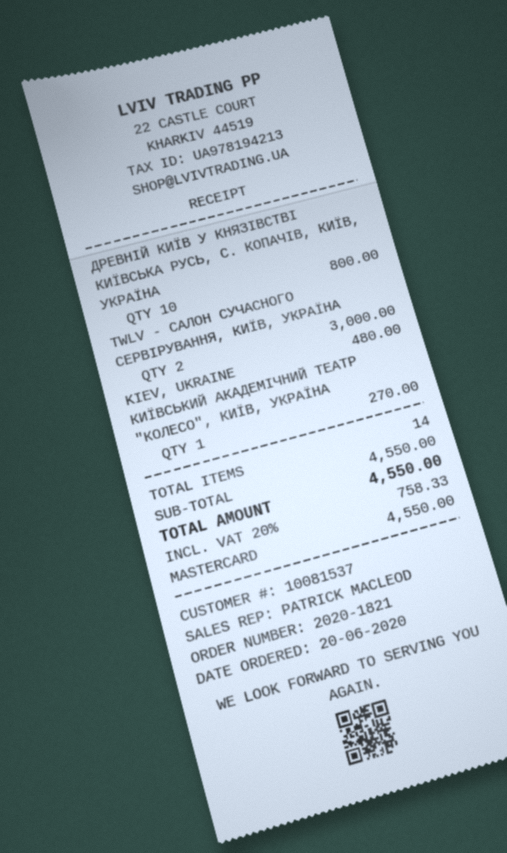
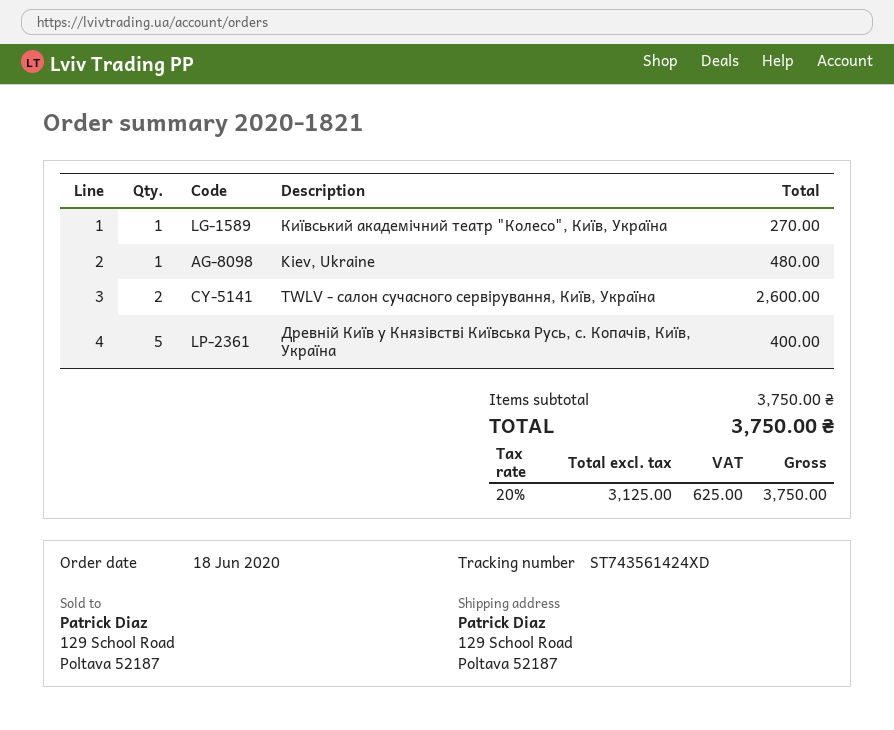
order date: 2020-06-20 -> 2020-06-18
ДРЕВНІЙ КИЇВ У КНЯЗІВСТВІ КИЇВСЬКА РУСЬ, С. КОПАЧІВ, КИЇВ, УКРАЇНА: 10 for 800.00 -> 5 for 400.00
TWLV - САЛОН СУЧАСНОГО СЕРВІРУВАННЯ, КИЇВ, УКРАЇНА: 2 for 3000.00 -> 2 for 2600.00
subtotal: 4550.00 -> 3750.00
tax: 20% = 758.33 -> 20% = 625.00
total: 4550.00 -> 3750.00

